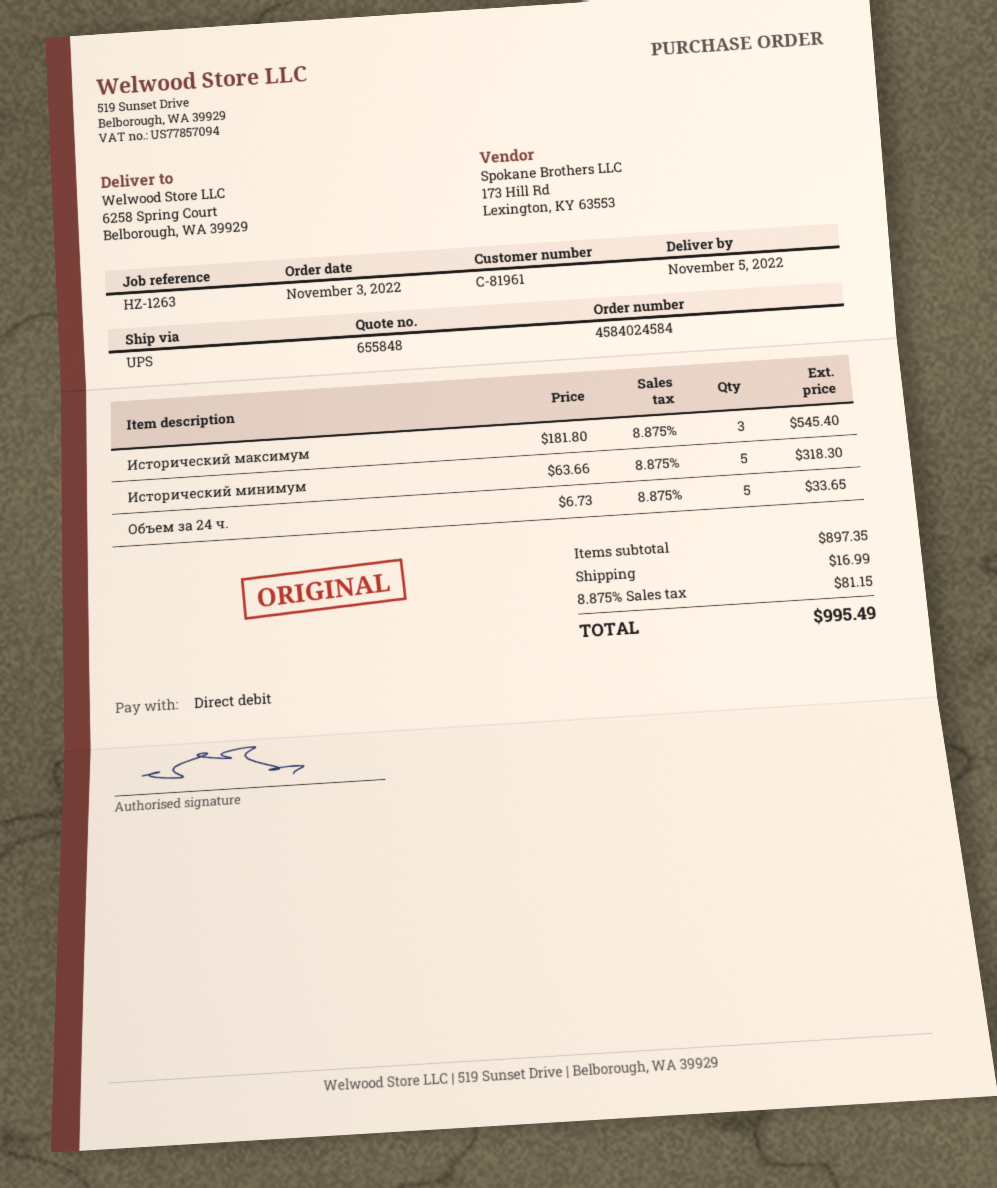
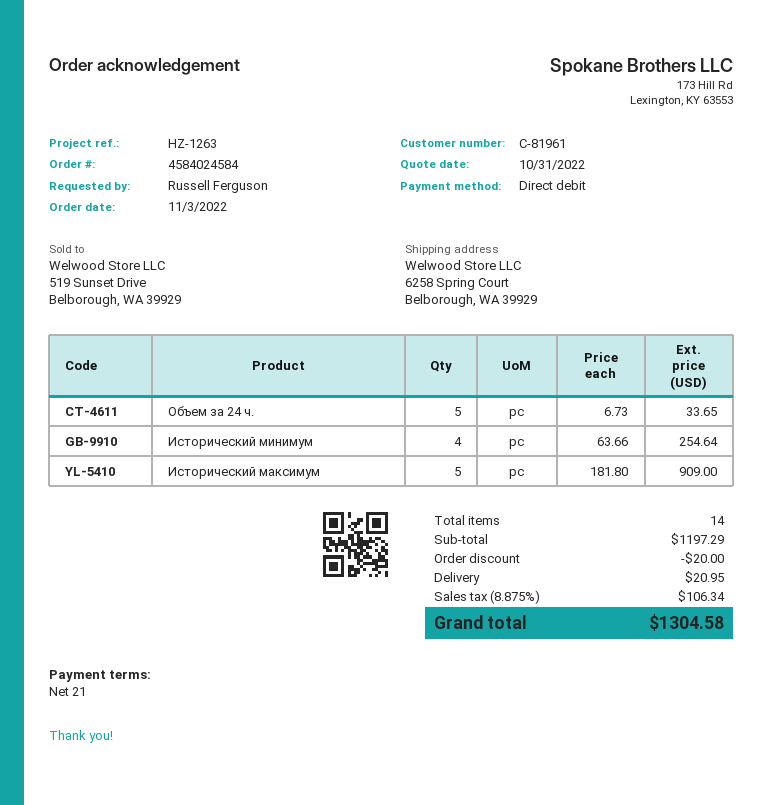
Исторический максимум: 3 x 181.80 = 545.40 -> 5 x 181.80 = 909.00
Исторический минимум: 5 x 63.66 = 318.30 -> 4 x 63.66 = 254.64
subtotal: 897.35 -> 1197.29
discount: none -> 20.00
shipping: 16.99 -> 20.95
tax: 8.875% = 81.15 -> 8.875% = 106.34
total: 995.49 -> 1304.58

